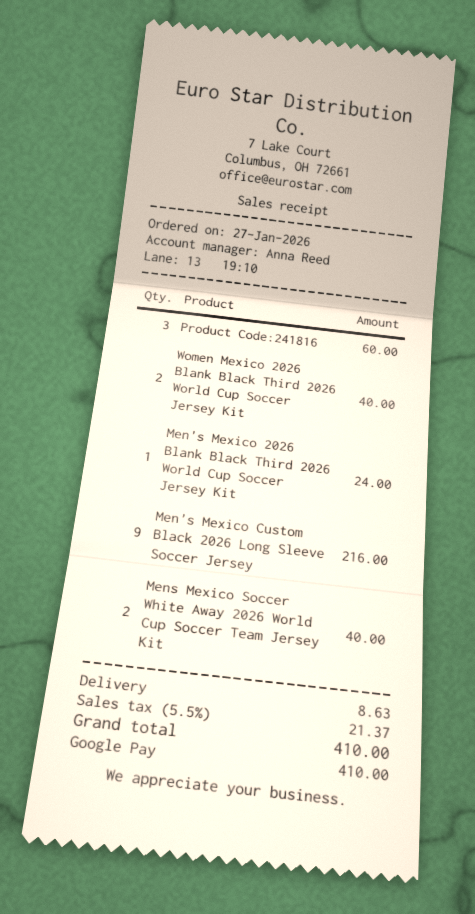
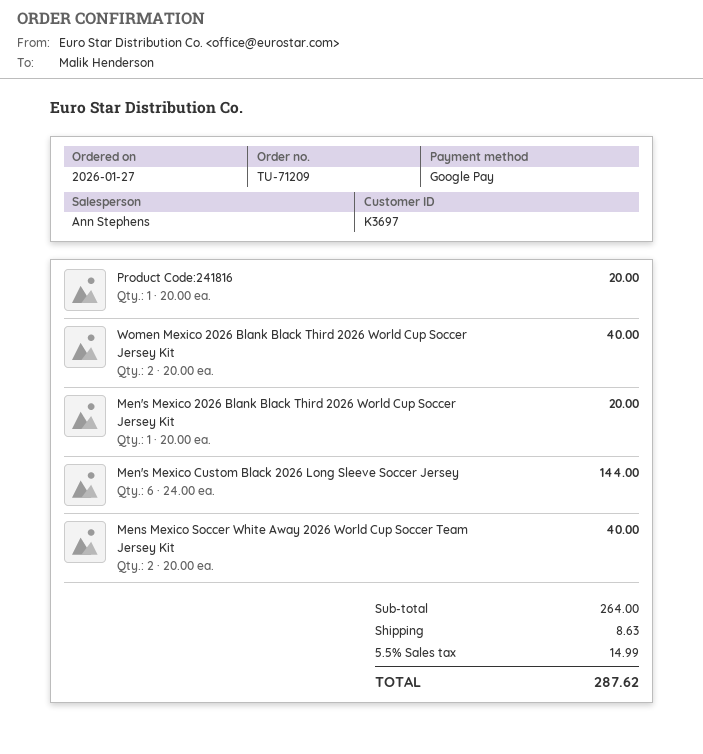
sales rep: Anna Reed -> Ann Stephens
Product Code:241816: 3 for 60.00 -> 1 for 20.00
Men's Mexico 2026 Blank Black Third 2026 World Cup Soccer Jersey Kit: 1 for 24.00 -> 1 for 20.00
Men's Mexico Custom Black 2026 Long Sleeve Soccer Jersey: 9 for 216.00 -> 6 for 144.00
tax: 5.5% = 21.37 -> 5.5% = 14.99
total: 410.00 -> 287.62

